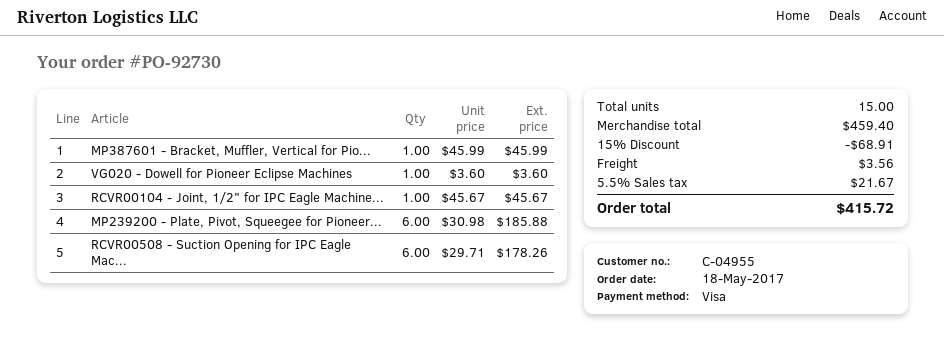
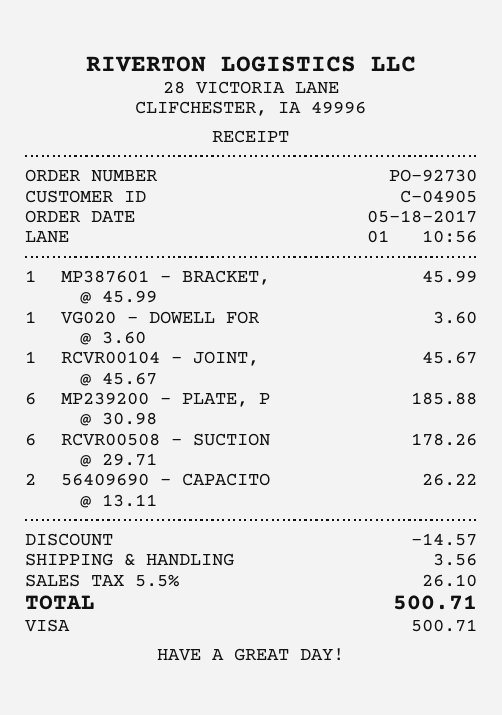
customer number: C-04955 -> C-04905
56409690 - CAPACITO: none -> 2 x 13.11 = 26.22
discount: 68.91 -> 14.57
tax: 5.5% = 21.67 -> 5.5% = 26.10
total: 415.72 -> 500.71

